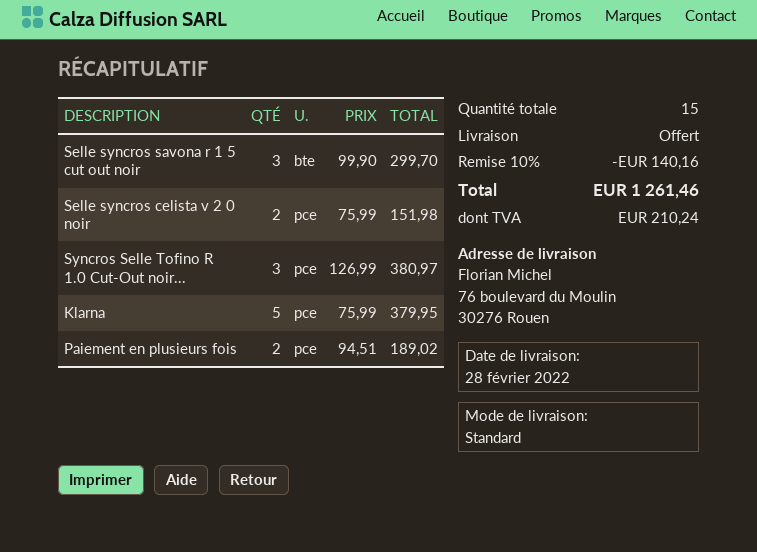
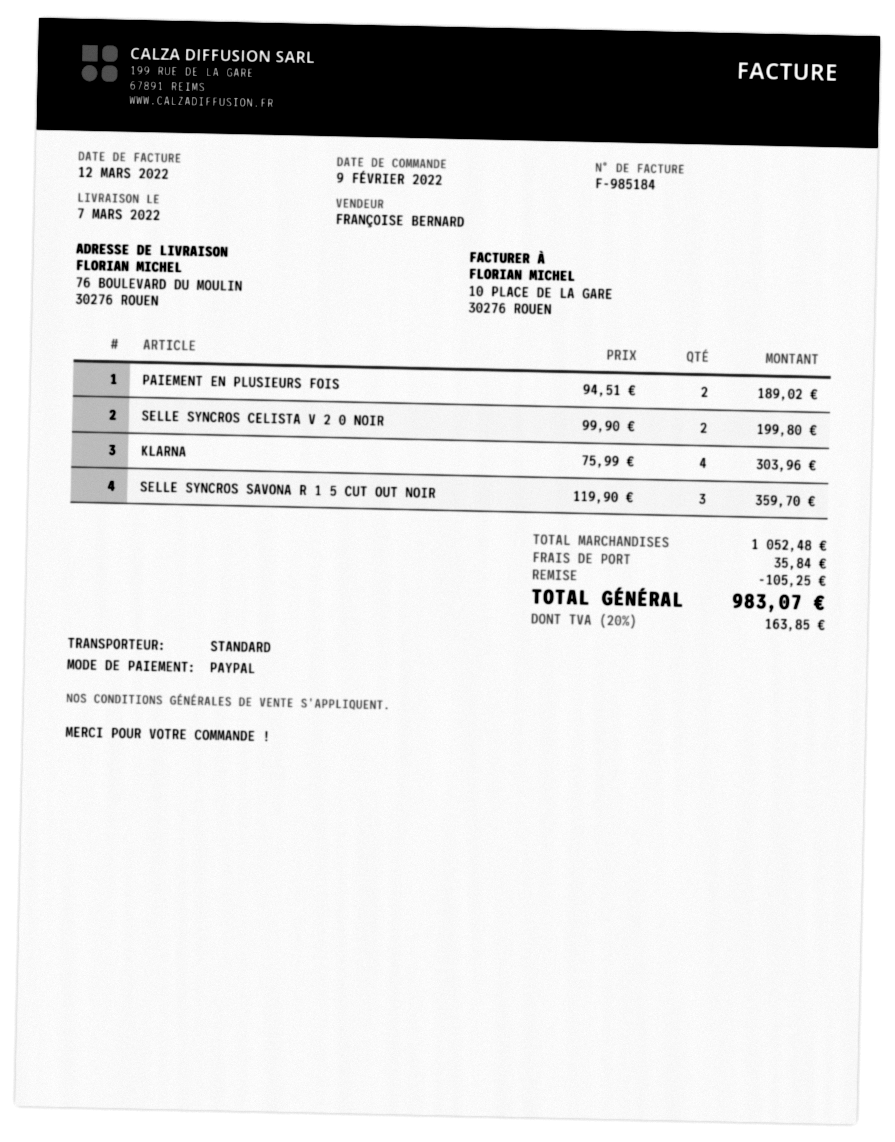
delivery date: 2022-02-28 -> 2022-03-07
Selle syncros savona r 1 5 cut out noir: 3 x 99.90 = 299.70 -> 3 x 119.90 = 359.70
Selle syncros celista v 2 0 noir: 2 x 75.99 = 151.98 -> 2 x 99.90 = 199.80
Syncros Selle Tofino R 1.0 Cut-Out noir...: 3 x 126.99 = 380.97 -> none
Klarna: 5 x 75.99 = 379.95 -> 4 x 75.99 = 303.96
discount: 140.16 -> 105.25
shipping: 0.00 -> 35.84
tax: 210.24 -> 163.85
total: 1261.46 -> 983.07

